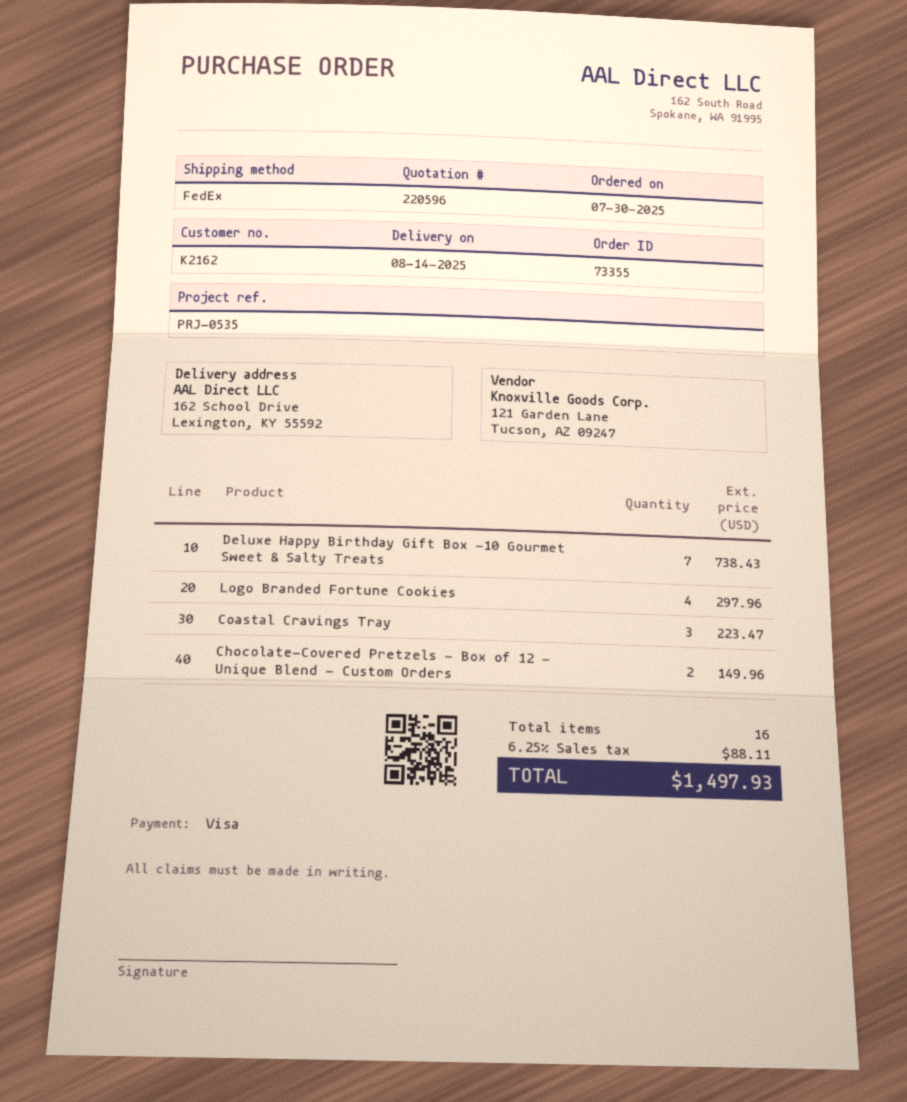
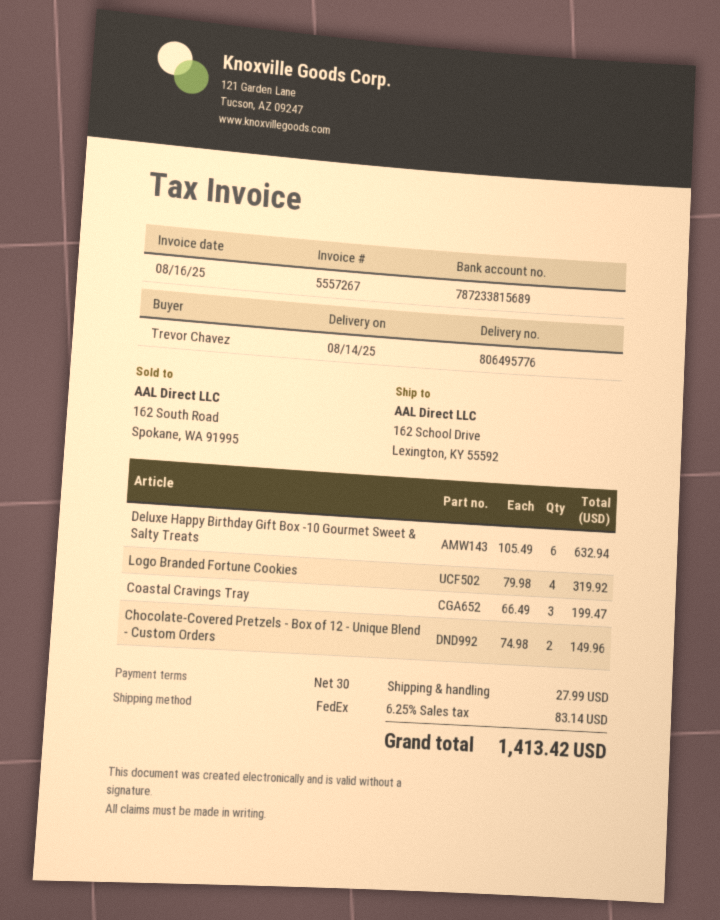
Deluxe Happy Birthday Gift Box -10 Gourmet Sweet & Salty Treats: 7 for 738.43 -> 6 for 632.94
Logo Branded Fortune Cookies: 4 for 297.96 -> 4 for 319.92
Coastal Cravings Tray: 3 for 223.47 -> 3 for 199.47
shipping: none -> 27.99
tax: 6.25% = 88.11 -> 6.25% = 83.14
total: 1497.93 -> 1413.42

